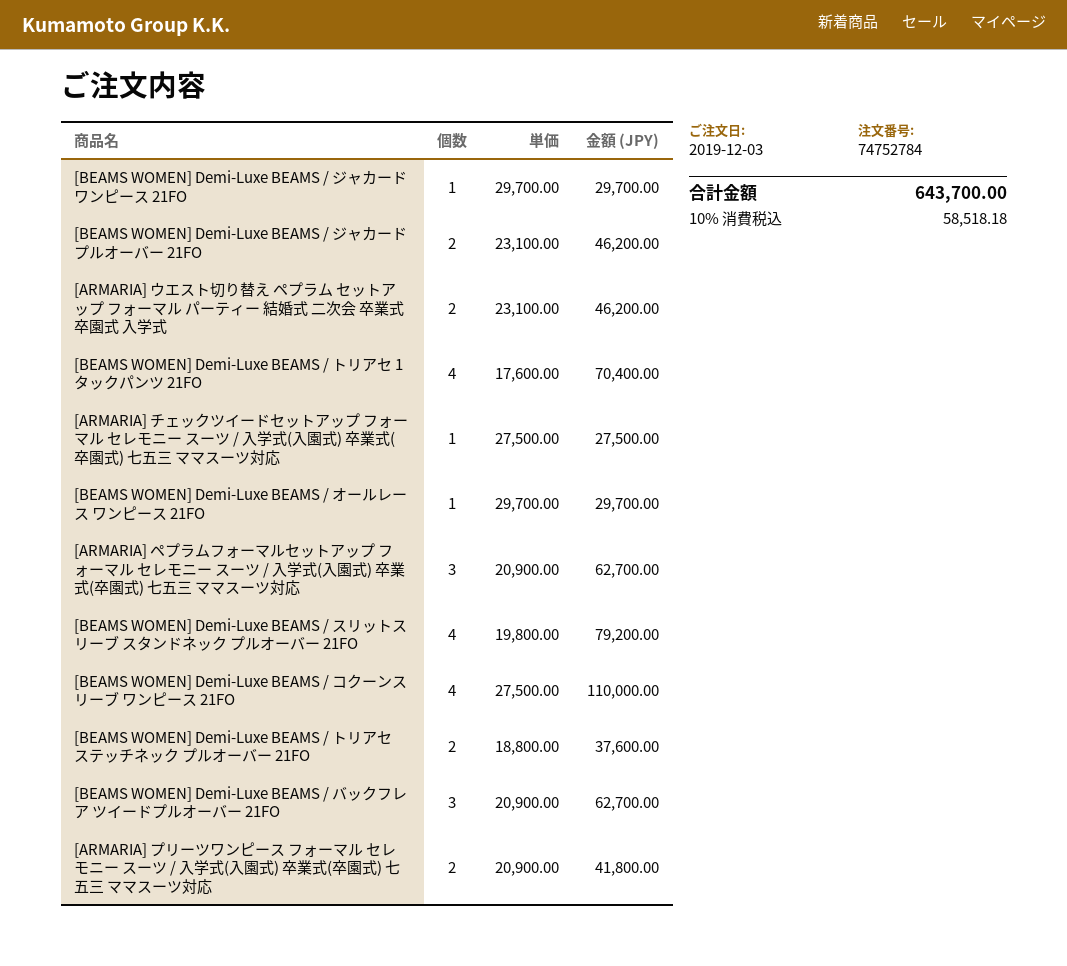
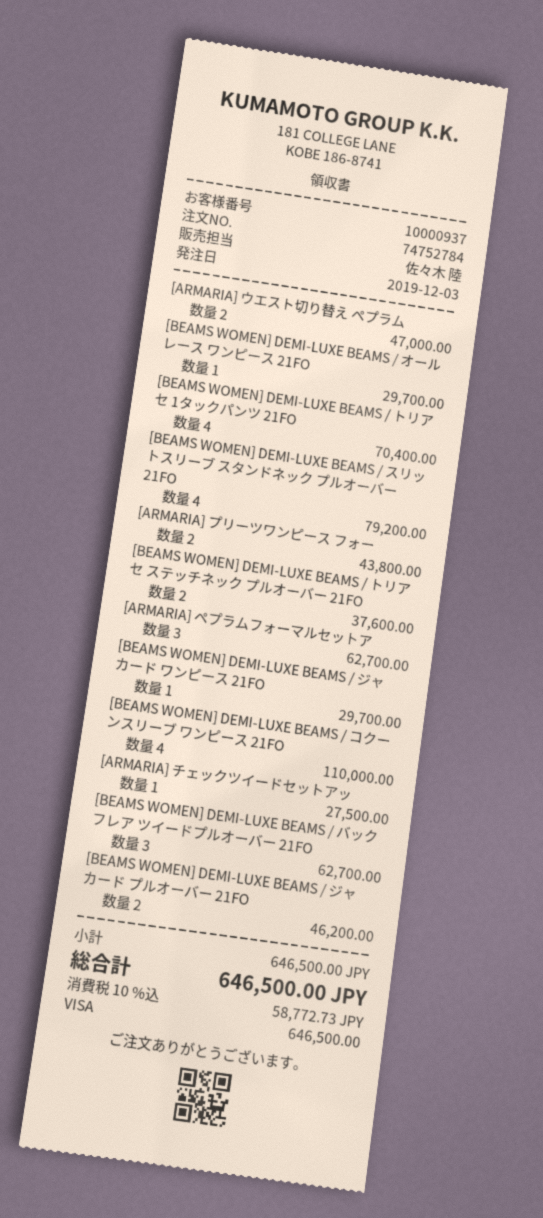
[ARMARIA] ウエスト切り替え ペプラム セットアップ フォーマル パーティー 結婚式 二次会 卒業式 卒園式 入学式: 2 for 46200.00 -> 2 for 47000.00
[ARMARIA] プリーツワンピース フォーマル セレモニー スーツ / 入学式(入園式) 卒業式(卒園式) 七五三 ママスーツ対応: 2 for 41800.00 -> 2 for 43800.00
tax: 10% = 58518.18 -> 10% = 58772.73
total: 643700.00 -> 646500.00

